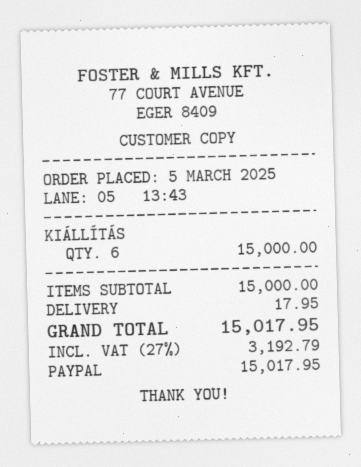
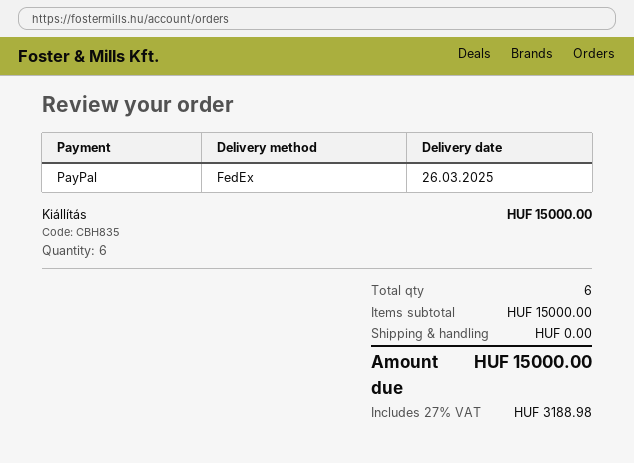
shipping: 17.95 -> 0.00
tax: 27% = 3192.79 -> 27% = 3188.98
total: 15017.95 -> 15000.00

